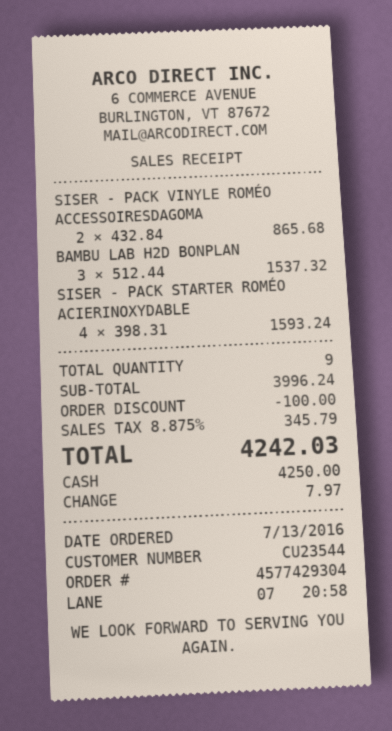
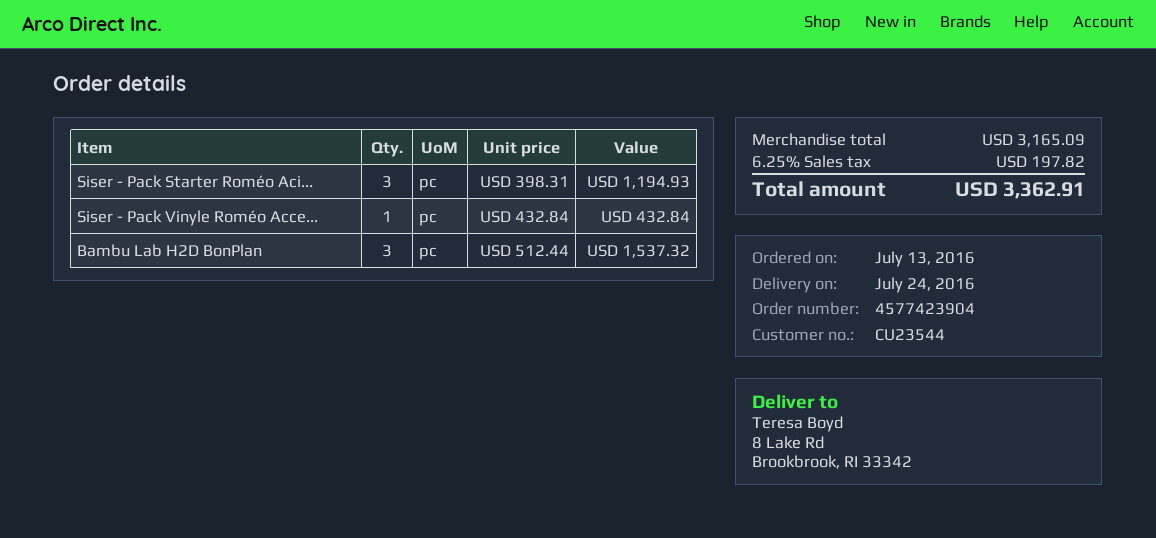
order number: 4577429304 -> 4577423904
SISER - PACK VINYLE ROMÉO ACCESSOIRESDAGOMA: 2 x 432.84 = 865.68 -> 1 x 432.84 = 432.84
SISER - PACK STARTER ROMÉO ACIERINOXYDABLE: 4 x 398.31 = 1593.24 -> 3 x 398.31 = 1194.93
subtotal: 3996.24 -> 3165.09
discount: 100.00 -> none
tax: 8.875% = 345.79 -> 6.25% = 197.82
total: 4242.03 -> 3362.91

